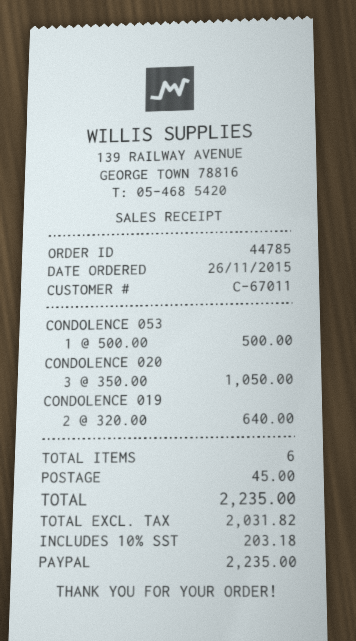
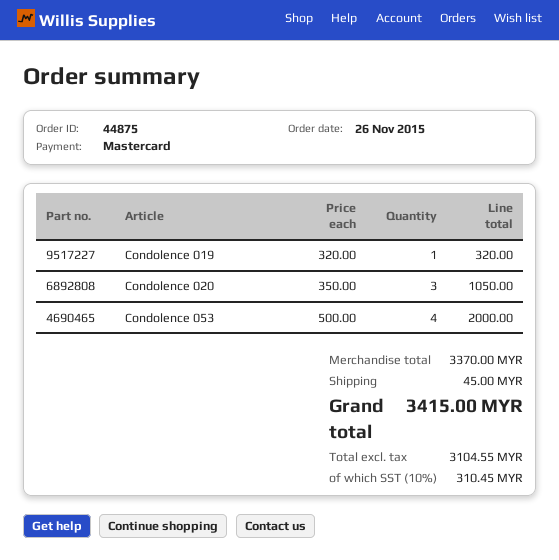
order number: 44785 -> 44875
payment method: PayPal -> Mastercard
CONDOLENCE 053: 1 x 500.00 = 500.00 -> 4 x 500.00 = 2000.00
CONDOLENCE 019: 2 x 320.00 = 640.00 -> 1 x 320.00 = 320.00
net: 2031.82 -> 3104.55
tax: 10% = 203.18 -> 10% = 310.45
total: 2235.00 -> 3415.00

